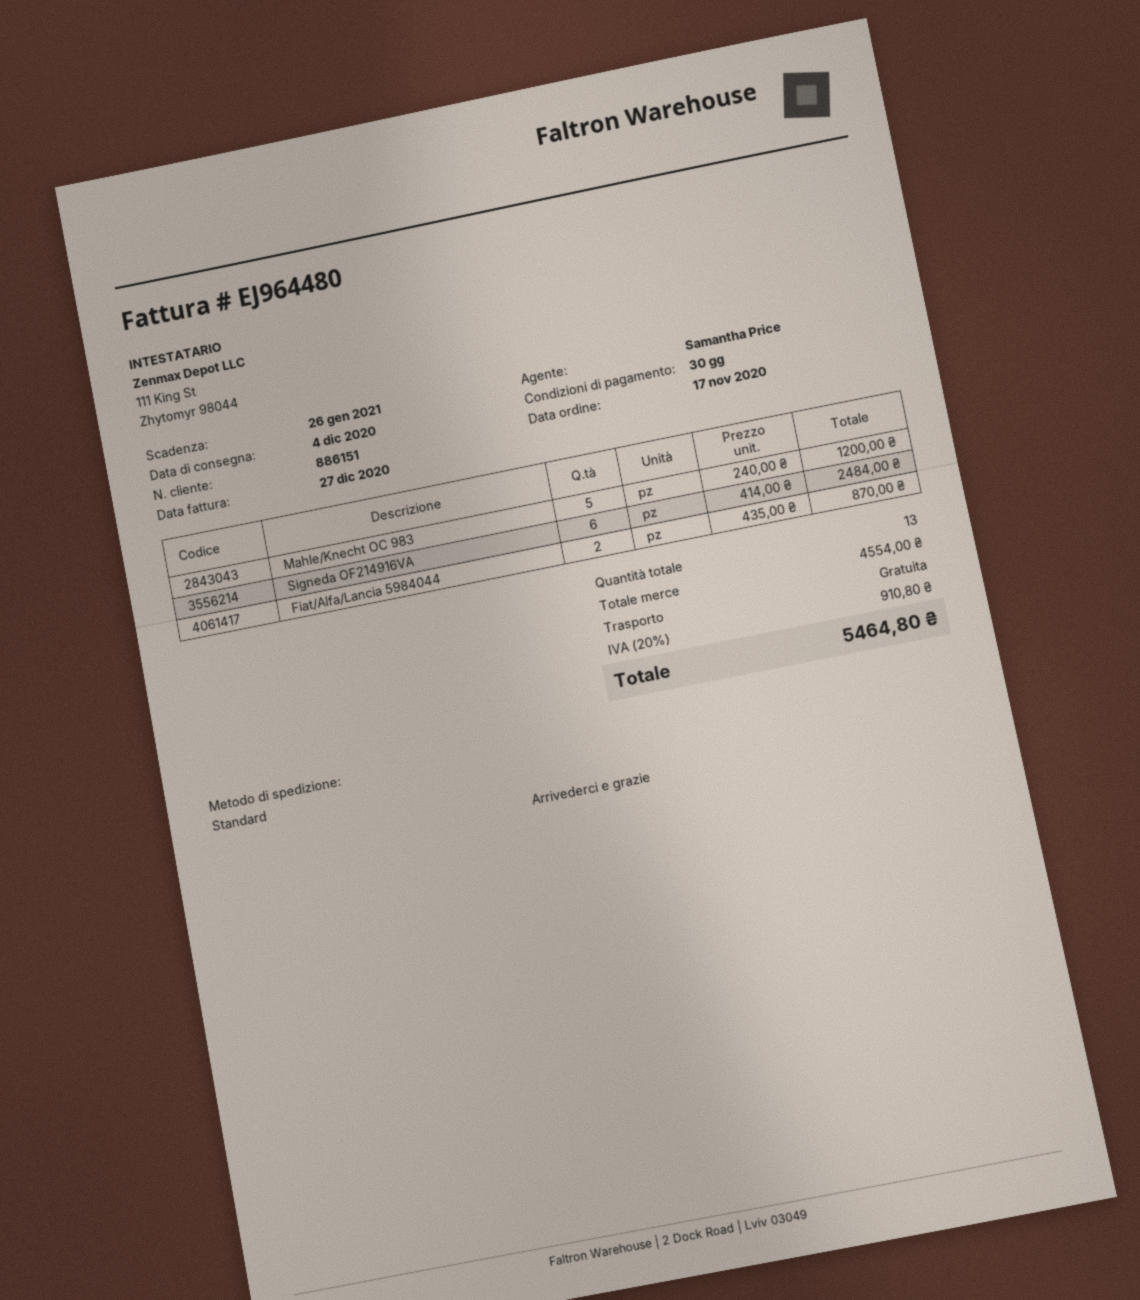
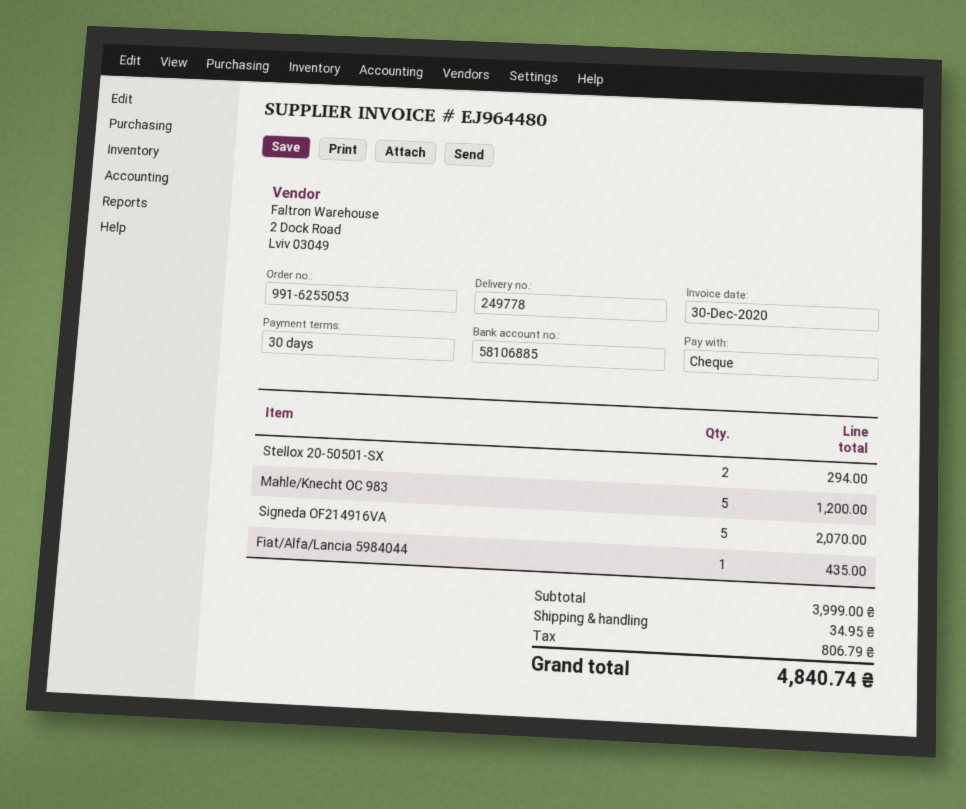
invoice date: 2020-12-27 -> 2020-12-30
Signeda OF214916VA: 6 for 2484.00 -> 5 for 2070.00
Fiat/Alfa/Lancia 5984044: 2 for 870.00 -> 1 for 435.00
Stellox 20-50501-SX: none -> 2 for 294.00
subtotal: 4554.00 -> 3999.00
shipping: 0.00 -> 34.95
tax: 910.80 -> 806.79
total: 5464.80 -> 4840.74

